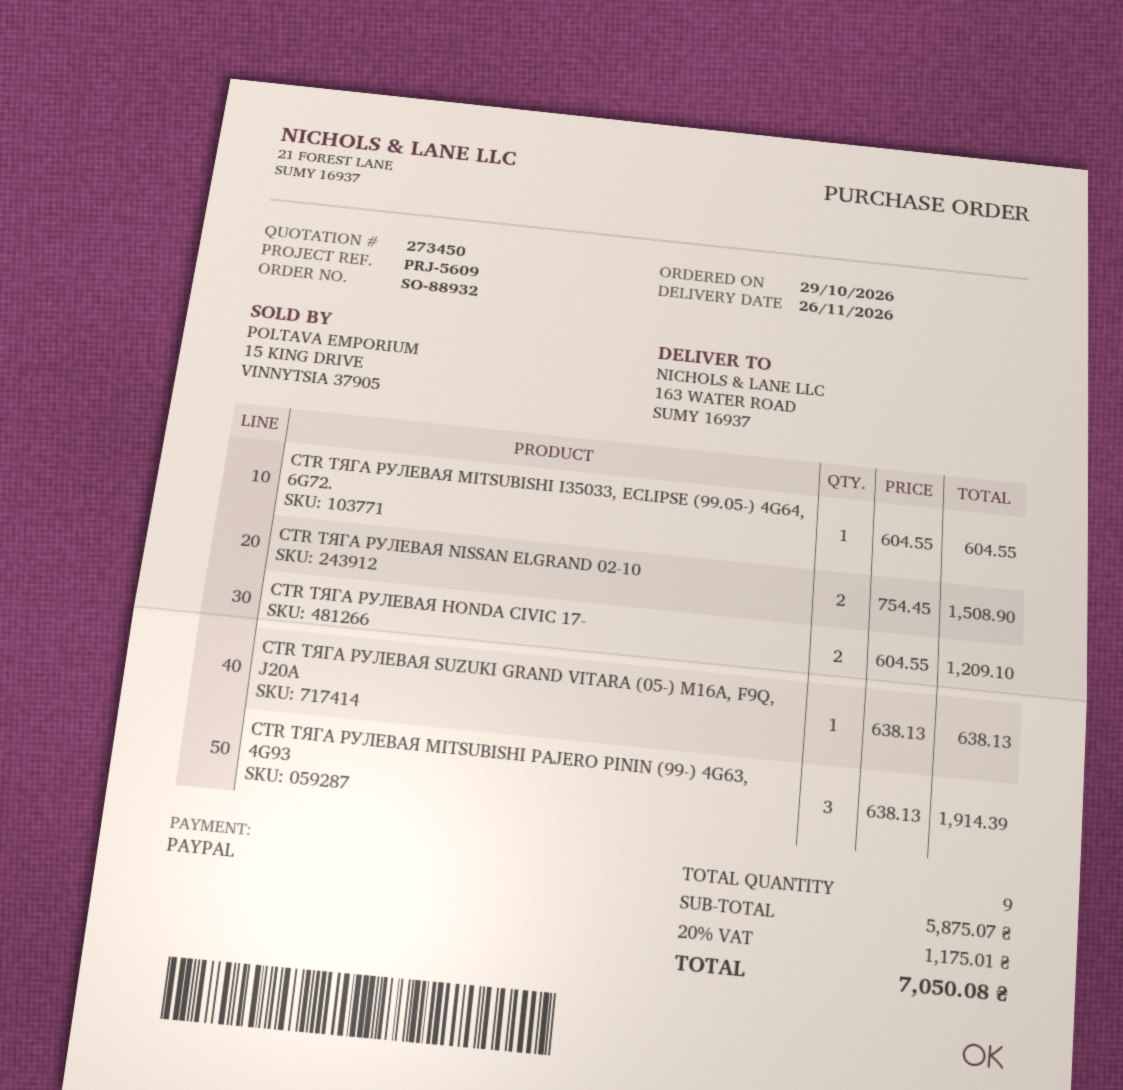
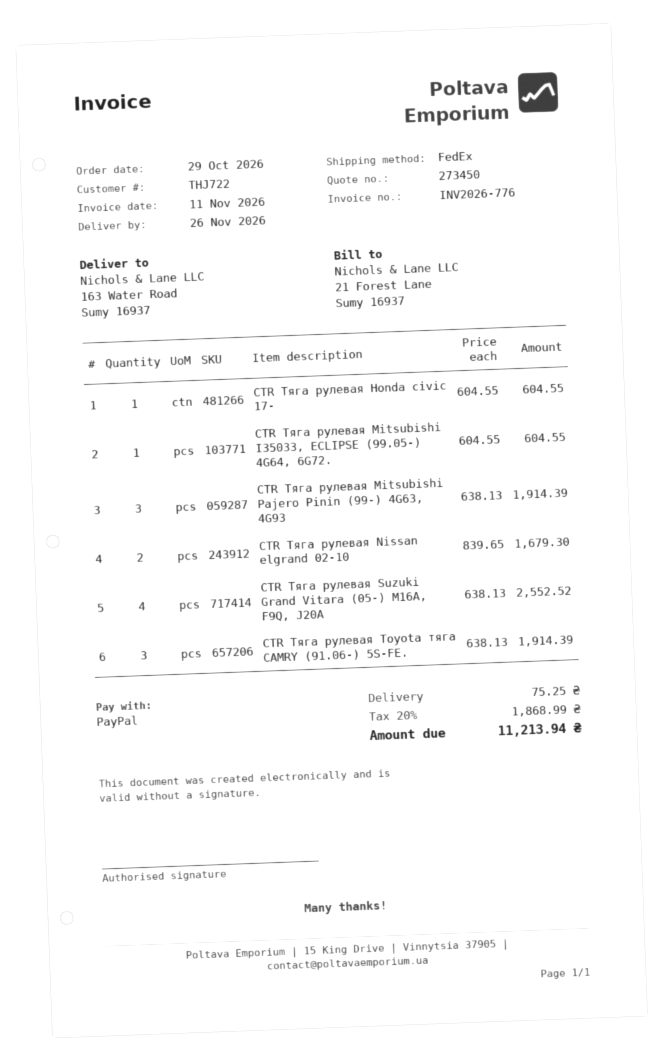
CTR ТЯГА РУЛЕВАЯ NISSAN ELGRAND 02-10: 2 x 754.45 = 1508.90 -> 2 x 839.65 = 1679.30
CTR ТЯГА РУЛЕВАЯ HONDA CIVIC 17-: 2 x 604.55 = 1209.10 -> 1 x 604.55 = 604.55
CTR ТЯГА РУЛЕВАЯ SUZUKI GRAND VITARA (05-) M16A, F9Q, J20A: 1 x 638.13 = 638.13 -> 4 x 638.13 = 2552.52
CTR Тяга рулевая Toyota тяга CAMRY (91.06-) 5S-FE.: none -> 3 x 638.13 = 1914.39
shipping: none -> 75.25
tax: 20% = 1175.01 -> 20% = 1868.99
total: 7050.08 -> 11213.94

